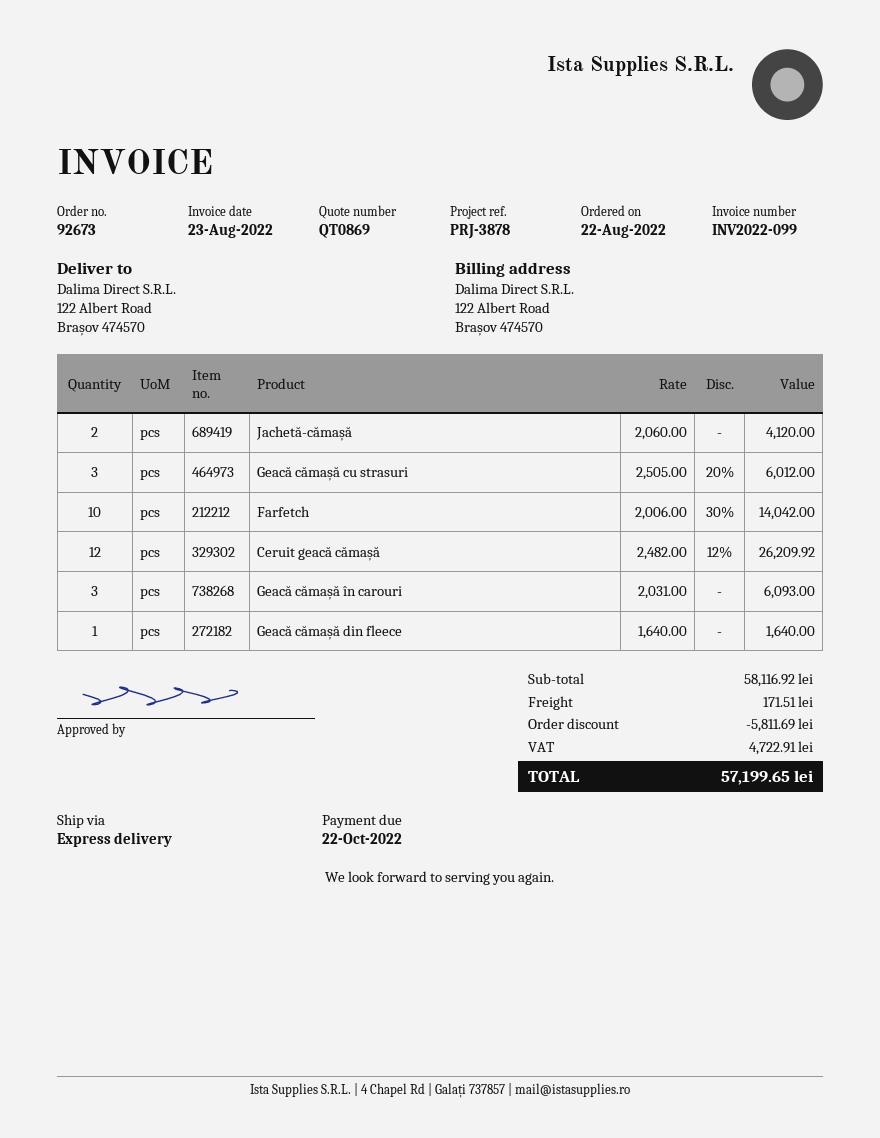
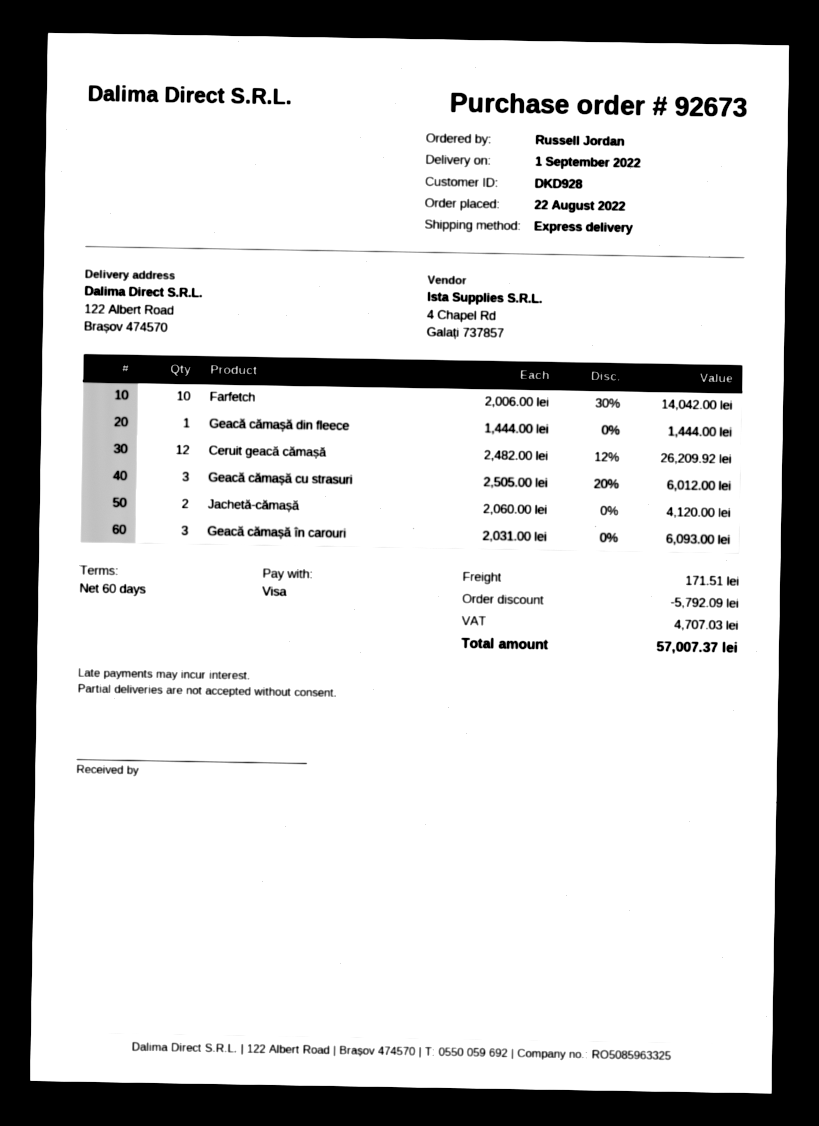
Geacă cămașă din fleece: 1 x 1640.00 = 1640.00 -> 1 x 1444.00 = 1444.00
discount: 5811.69 -> 5792.09
tax: 4722.91 -> 4707.03
total: 57199.65 -> 57007.37

